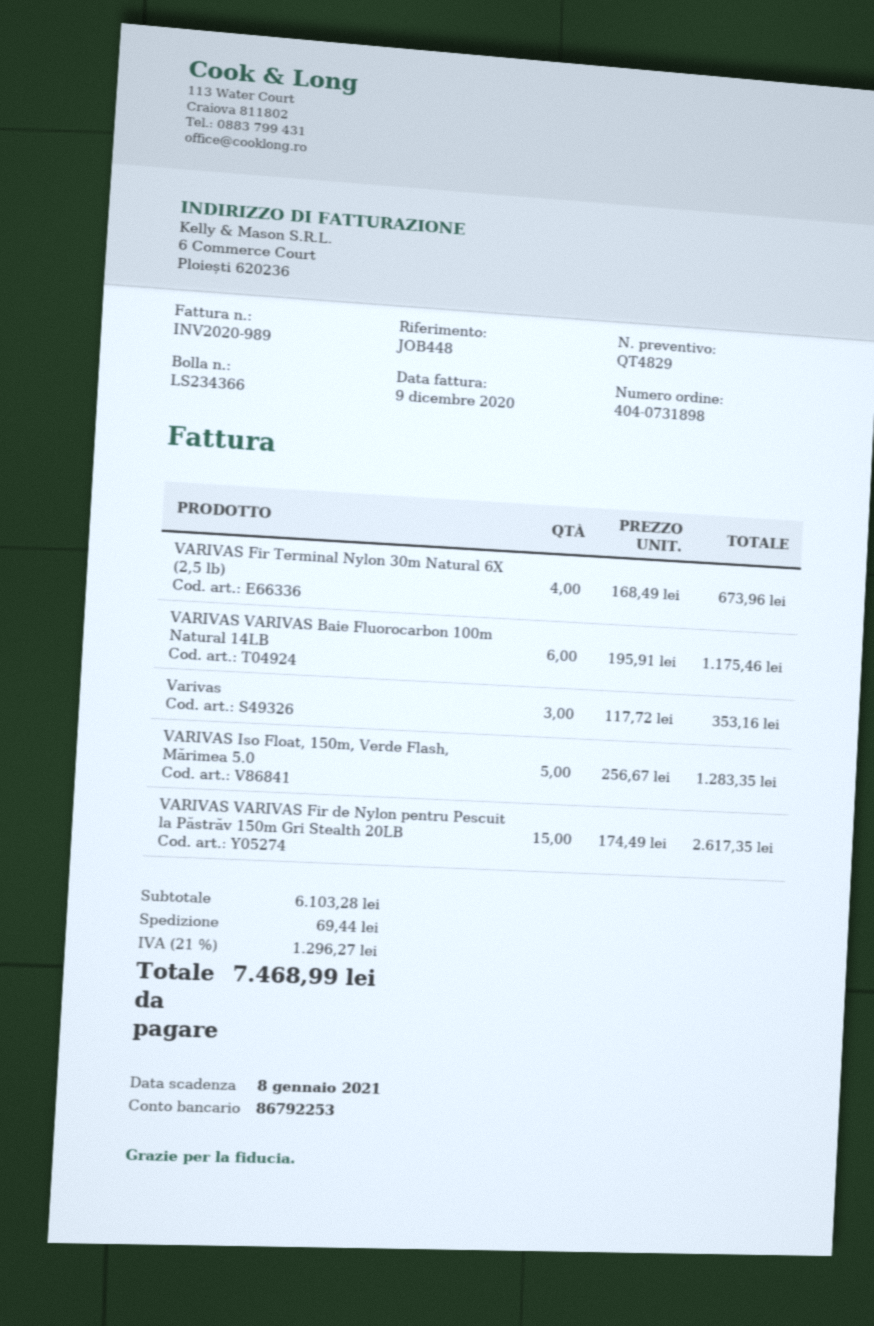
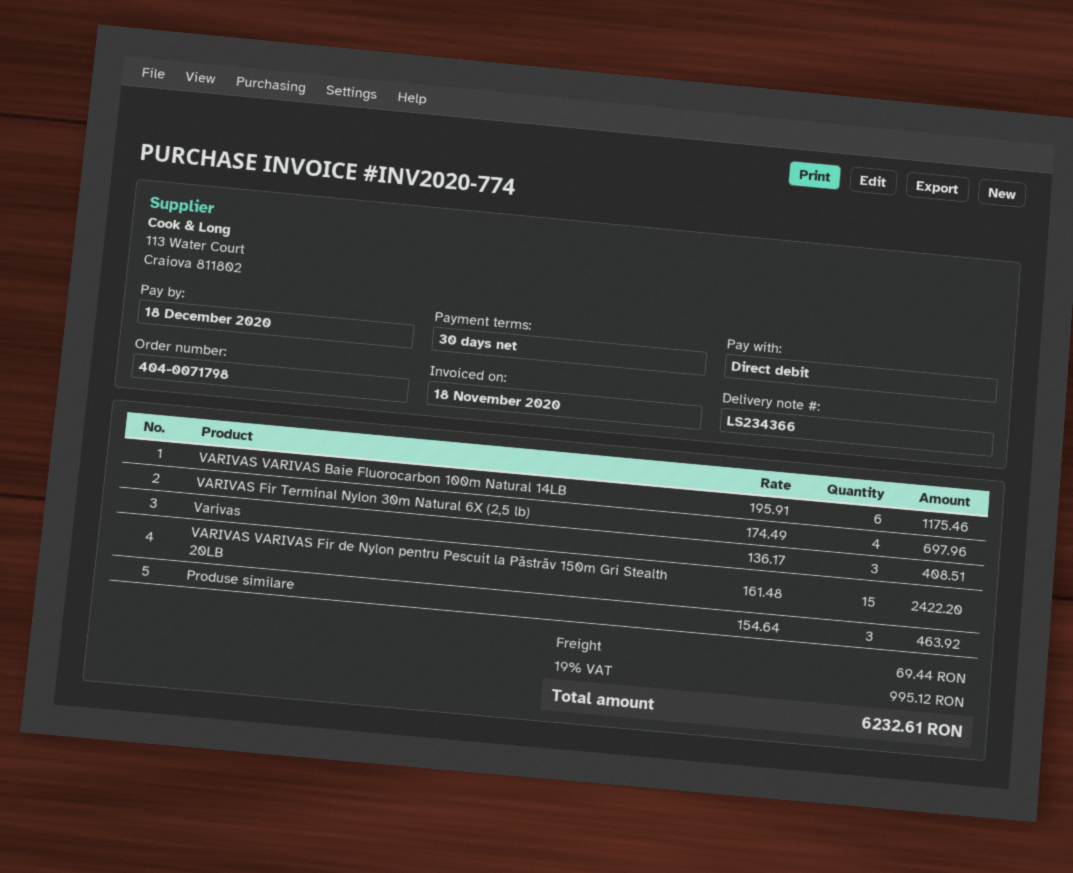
order number: 404-0731898 -> 404-0071798
invoice number: INV2020-989 -> INV2020-774
invoice date: 2020-12-09 -> 2020-11-18
due date: 2021-01-08 -> 2020-12-18
VARIVAS Fir Terminal Nylon 30m Natural 6X (2,5 lb): 4 x 168.49 = 673.96 -> 4 x 174.49 = 697.96
Varivas: 3 x 117.72 = 353.16 -> 3 x 136.17 = 408.51
VARIVAS Iso Float, 150m, Verde Flash, Mărimea 5.0: 5 x 256.67 = 1283.35 -> none
VARIVAS VARIVAS Fir de Nylon pentru Pescuit la Păstrăv 150m Gri Stealth 20LB: 15 x 174.49 = 2617.35 -> 15 x 161.48 = 2422.20
Produse similare: none -> 3 x 154.64 = 463.92
tax: 21% = 1296.27 -> 19% = 995.12
total: 7468.99 -> 6232.61

